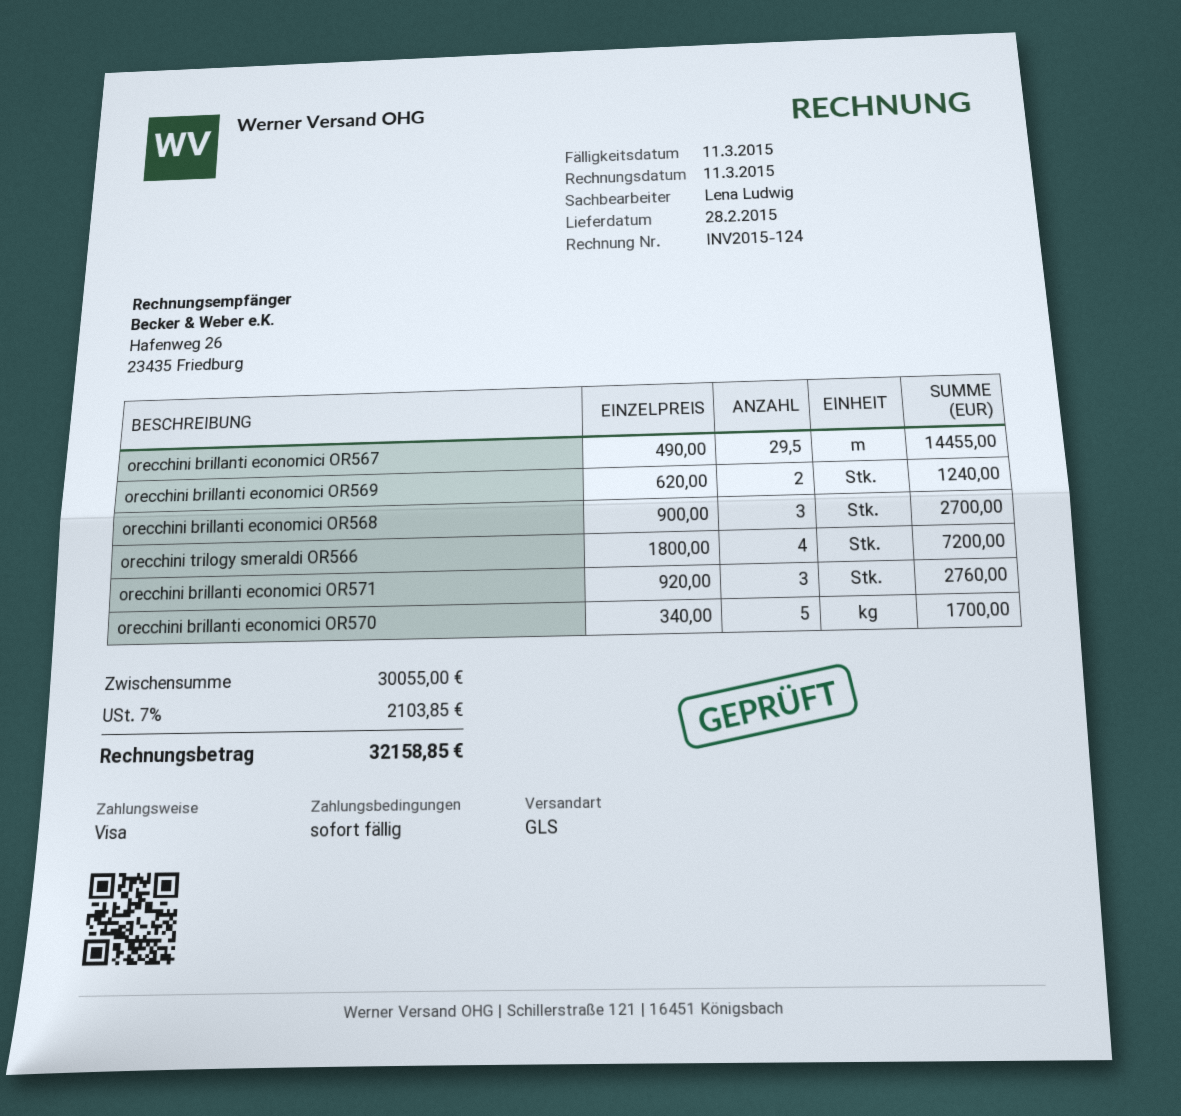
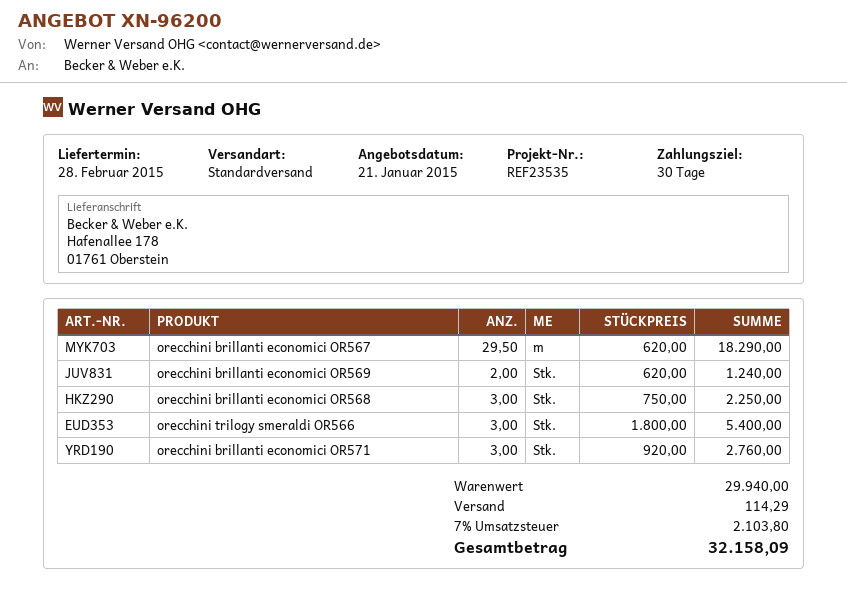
payment terms: on receipt -> 30 days
shipping method: GLS -> standard
orecchini brillanti economici OR567: 29.5 x 490.00 = 14455.00 -> 29.5 x 620.00 = 18290.00
orecchini brillanti economici OR568: 3 x 900.00 = 2700.00 -> 3 x 750.00 = 2250.00
orecchini trilogy smeraldi OR566: 4 x 1800.00 = 7200.00 -> 3 x 1800.00 = 5400.00
orecchini brillanti economici OR570: 5 x 340.00 = 1700.00 -> none
subtotal: 30055.00 -> 29940.00
shipping: none -> 114.29
tax: 7% = 2103.85 -> 7% = 2103.80
total: 32158.85 -> 32158.09

